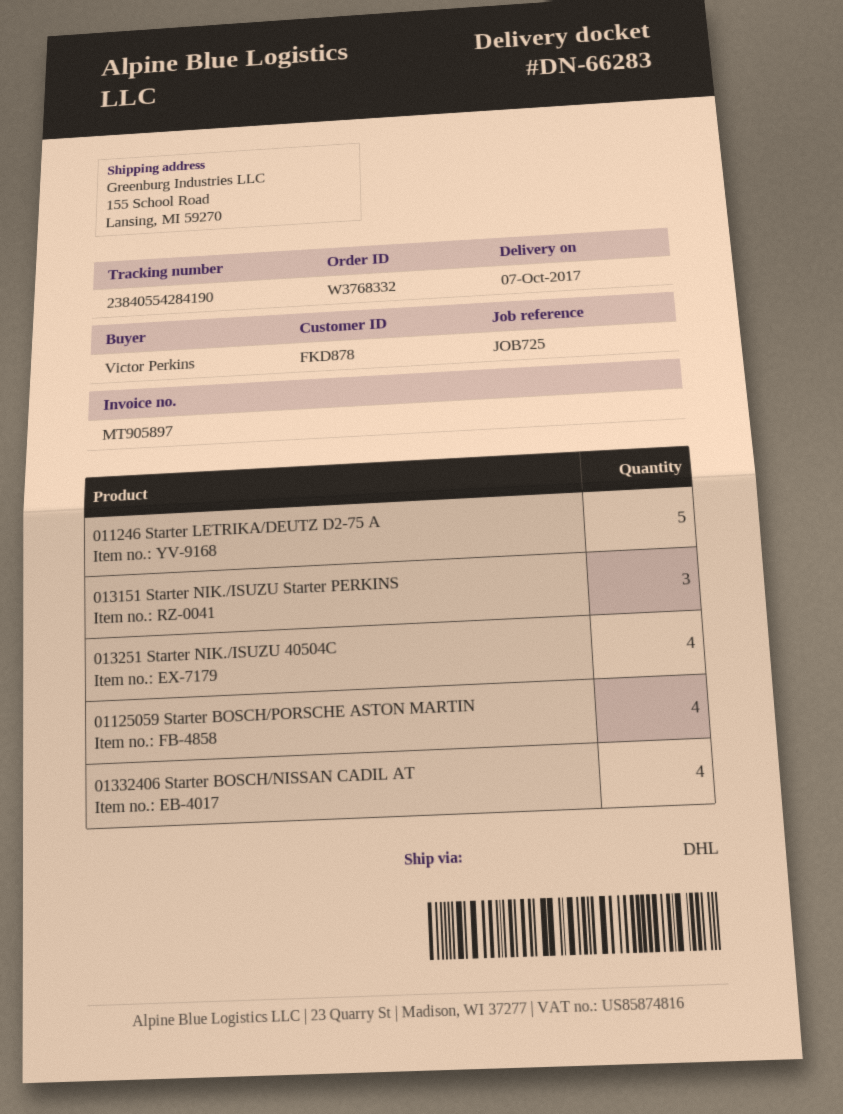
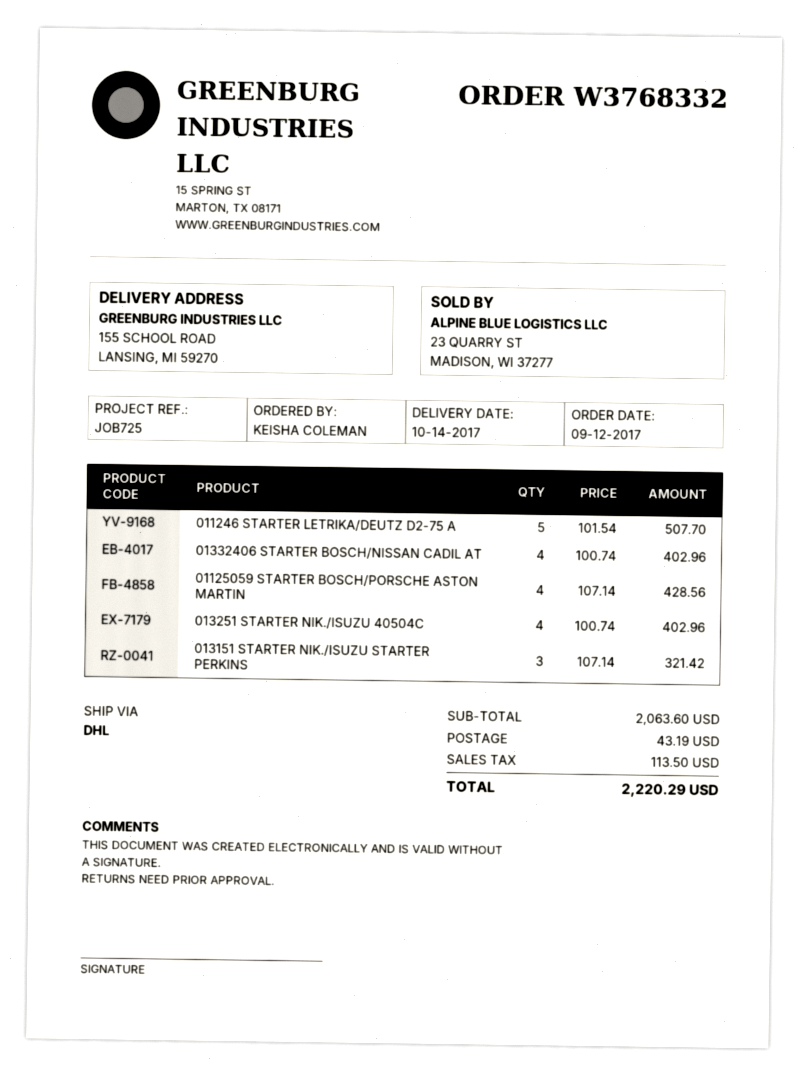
delivery date: 2017-10-07 -> 2017-10-14
ordered by: Victor Perkins -> KEISHA COLEMAN

